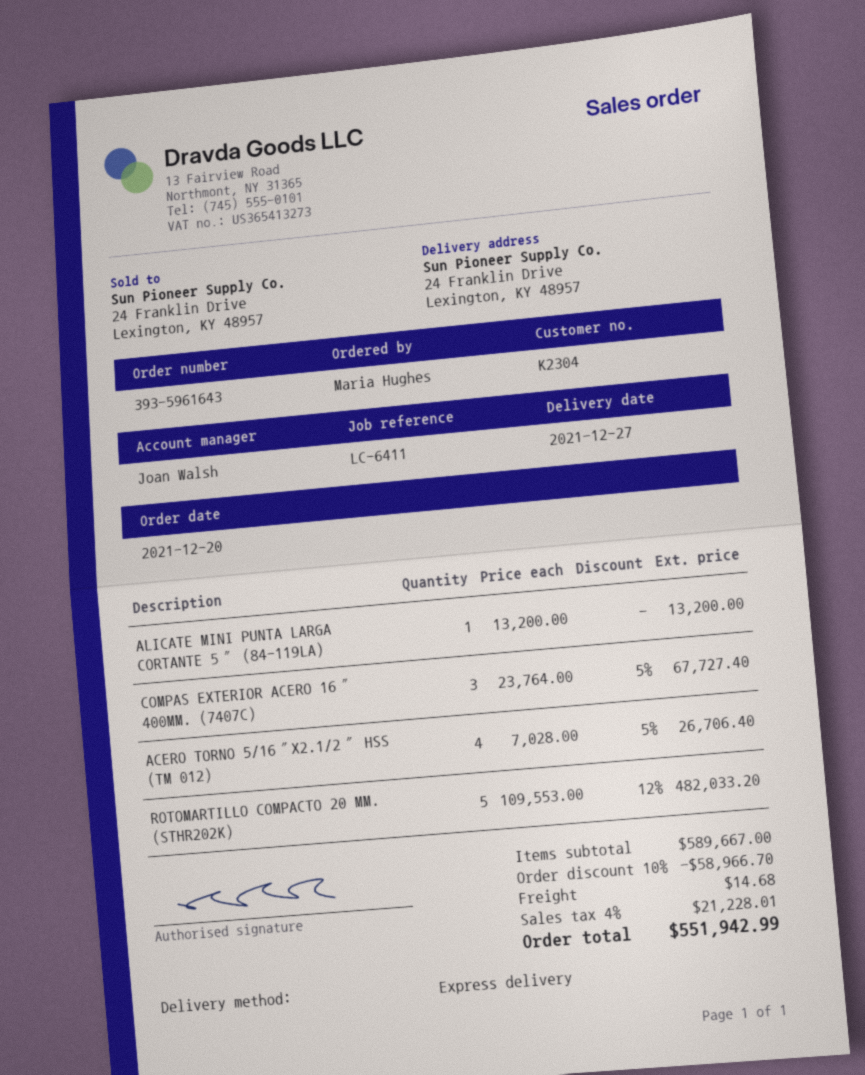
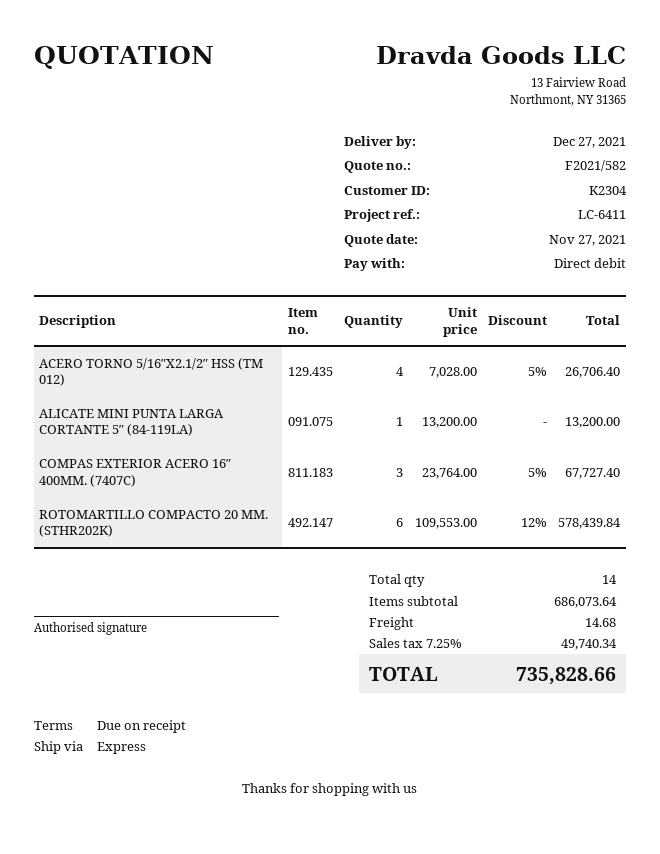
ROTOMARTILLO COMPACTO 20 MM. (STHR202K): 5 x 109553.00 - 12% = 482033.20 -> 6 x 109553.00 - 12% = 578439.84
subtotal: 589667.00 -> 686073.64
discount: 10% = 58966.70 -> none
tax: 4% = 21228.01 -> 7.25% = 49740.34
total: 551942.99 -> 735828.66

